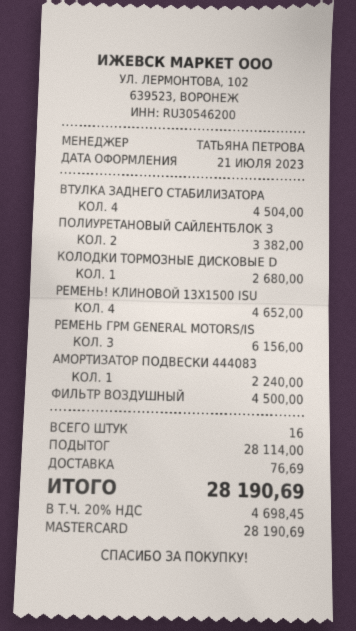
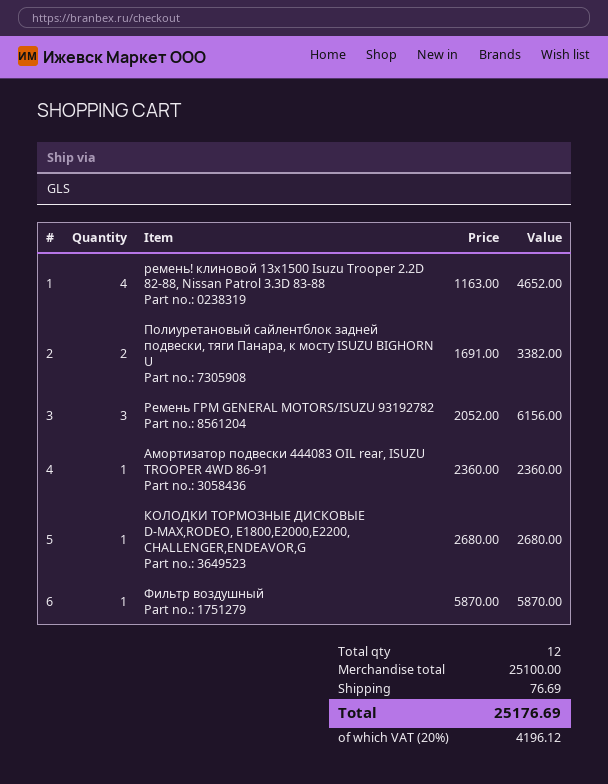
ВТУЛКА ЗАДНЕГО СТАБИЛИЗАТОРА: 4 for 4504.00 -> none
АМОРТИЗАТОР ПОДВЕСКИ 444083: 1 for 2240.00 -> 1 for 2360.00
ФИЛЬТР ВОЗДУШНЫЙ: 1 for 4500.00 -> 1 for 5870.00
total quantity: 16 -> 12
subtotal: 28114.00 -> 25100.00
tax: 20% = 4698.45 -> 20% = 4196.12
total: 28190.69 -> 25176.69

